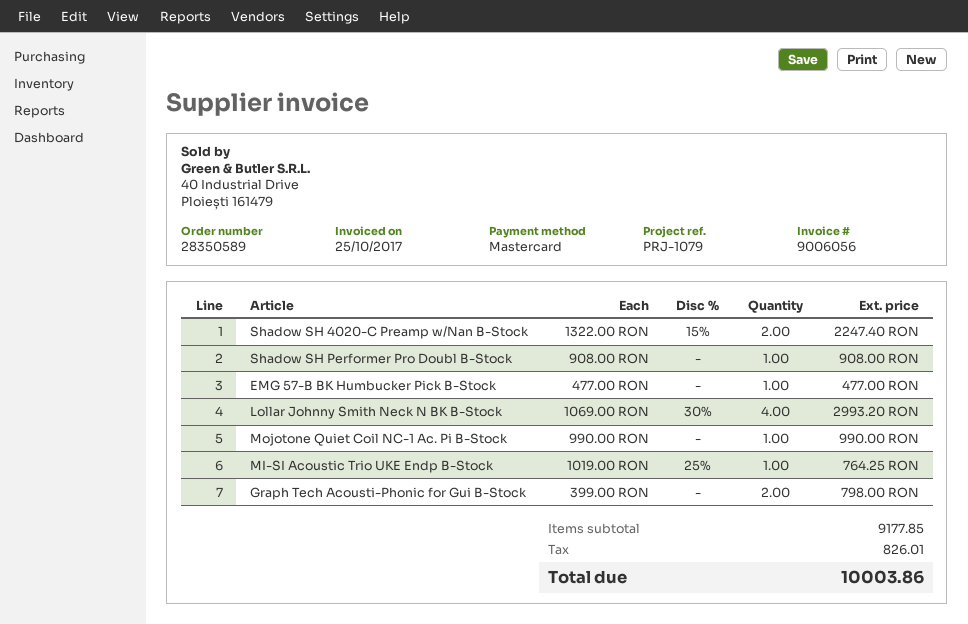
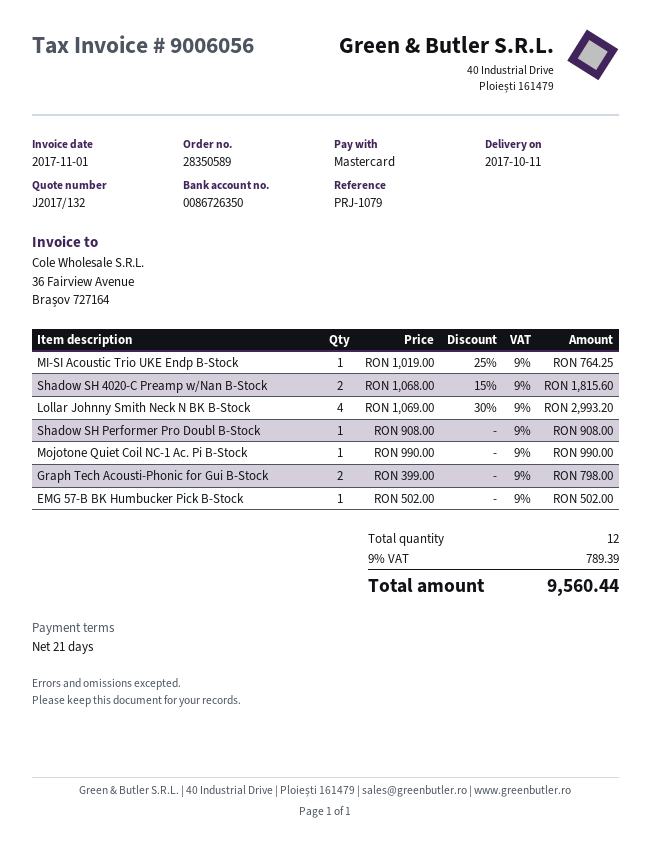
invoice date: 2017-10-25 -> 2017-11-01
Shadow SH 4020-C Preamp w/Nan B-Stock: 2 x 1322.00 - 15% = 2247.40 -> 2 x 1068.00 - 15% = 1815.60
EMG 57-B BK Humbucker Pick B-Stock: 1 x 477.00 = 477.00 -> 1 x 502.00 = 502.00
tax: 826.01 -> 789.39
total: 10003.86 -> 9560.44

